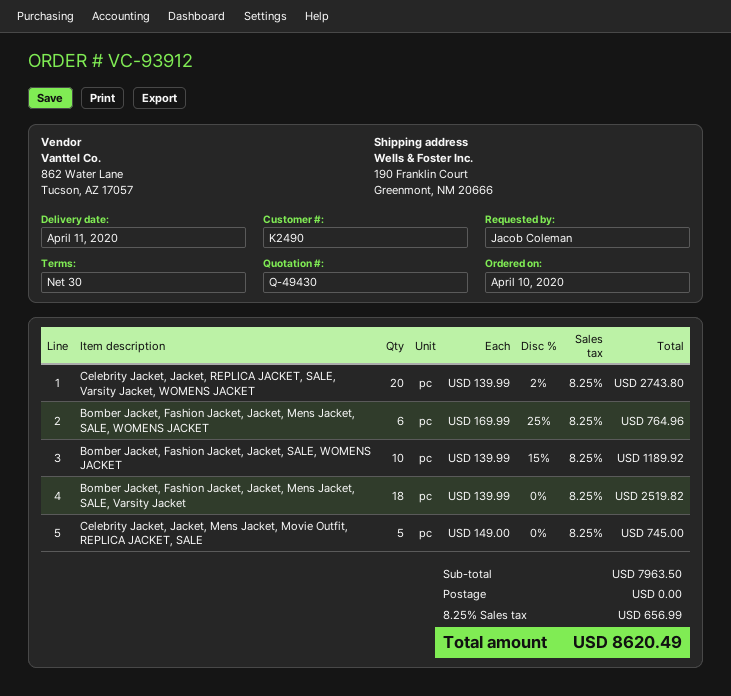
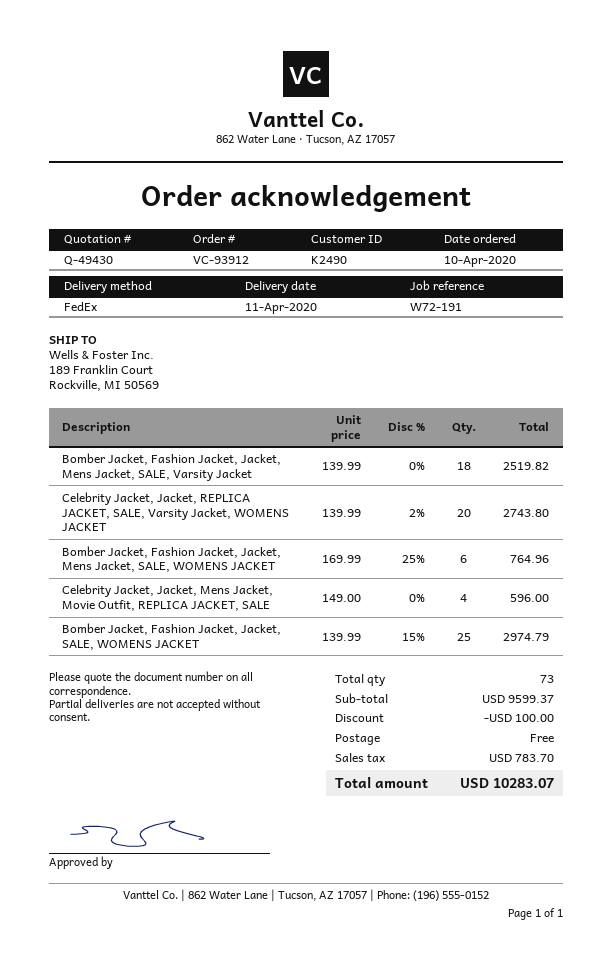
ship to: 190 Franklin Court, Greenmont, NM 20666 -> 189 Franklin Court, Rockville, MI 50569
Bomber Jacket, Fashion Jacket, Jacket, SALE, WOMENS JACKET: 10 x 139.99 - 15% = 1189.92 -> 25 x 139.99 - 15% = 2974.79
Celebrity Jacket, Jacket, Mens Jacket, Movie Outfit, REPLICA JACKET, SALE: 5 x 149.00 = 745.00 -> 4 x 149.00 = 596.00
subtotal: 7963.50 -> 9599.37
discount: none -> 100.00
tax: 656.99 -> 783.70
total: 8620.49 -> 10283.07

